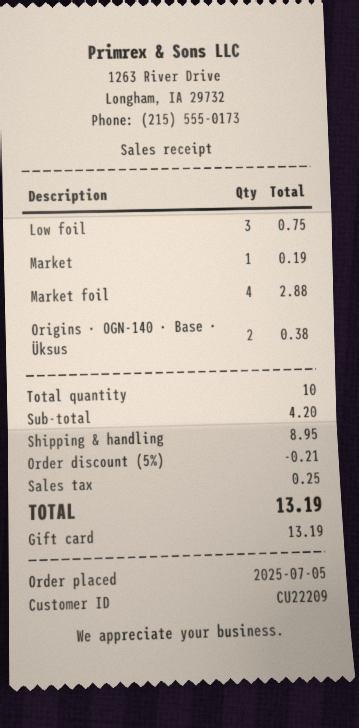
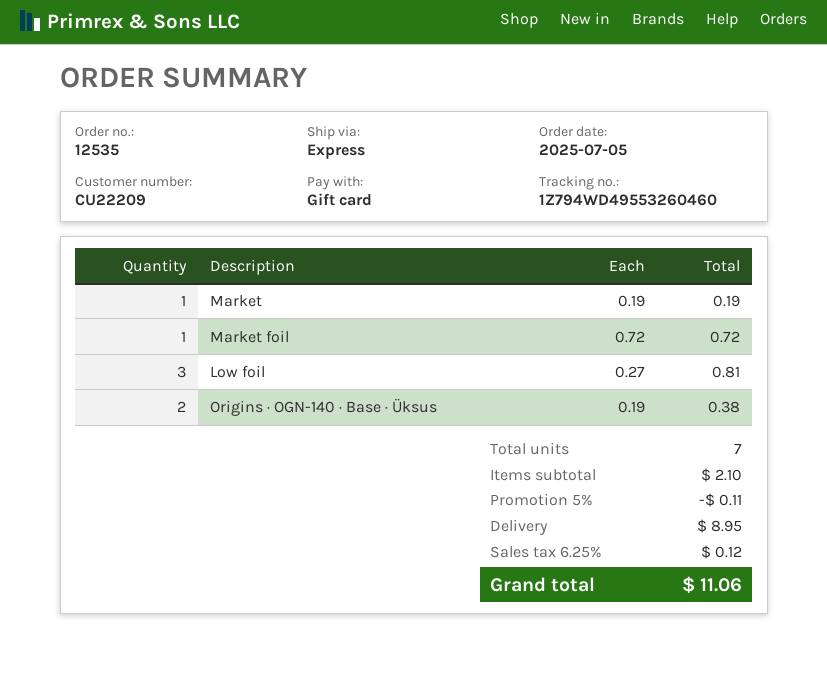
Low foil: 3 for 0.75 -> 3 for 0.81
Market foil: 4 for 2.88 -> 1 for 0.72
total quantity: 10 -> 7
subtotal: 4.20 -> 2.10
discount: 5% = 0.21 -> 5% = 0.11
tax: 0.25 -> 0.12
total: 13.19 -> 11.06

